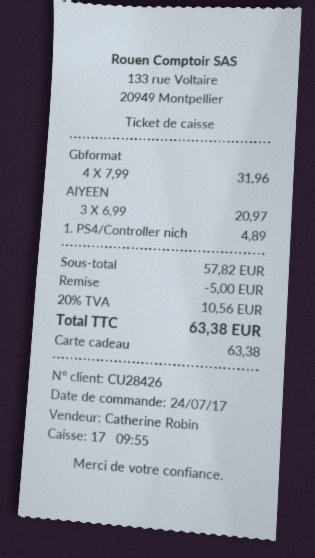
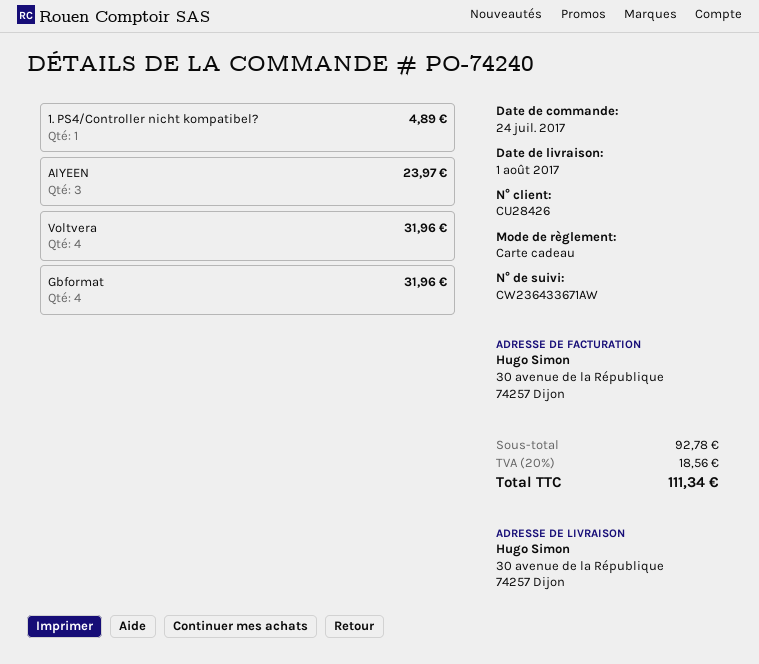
AIYEEN: 3 for 20.97 -> 3 for 23.97
Voltvera: none -> 4 for 31.96
subtotal: 57.82 -> 92.78
discount: 5.00 -> none
tax: 20% = 10.56 -> 20% = 18.56
total: 63.38 -> 111.34

